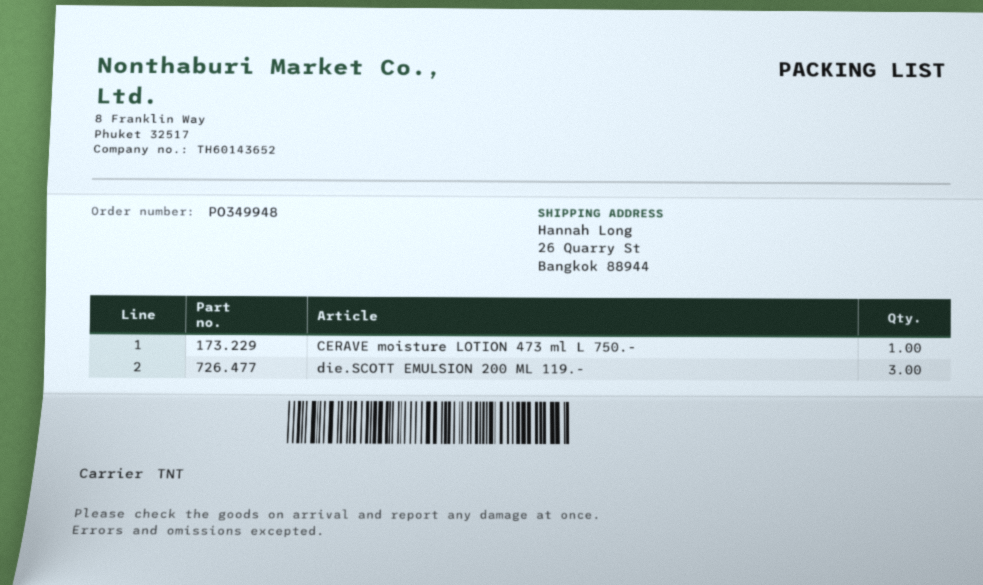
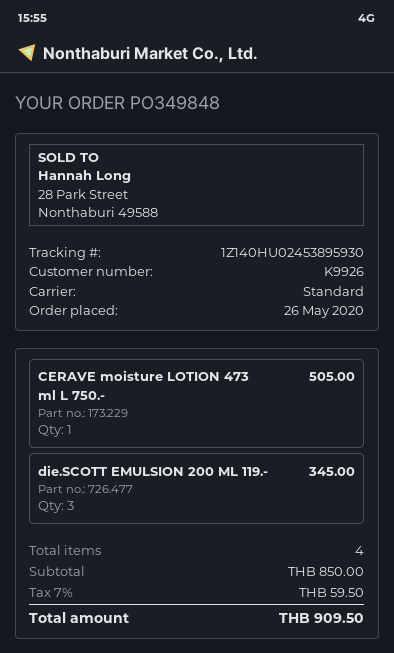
order number: PO349948 -> PO349848
shipping method: TNT -> standard

